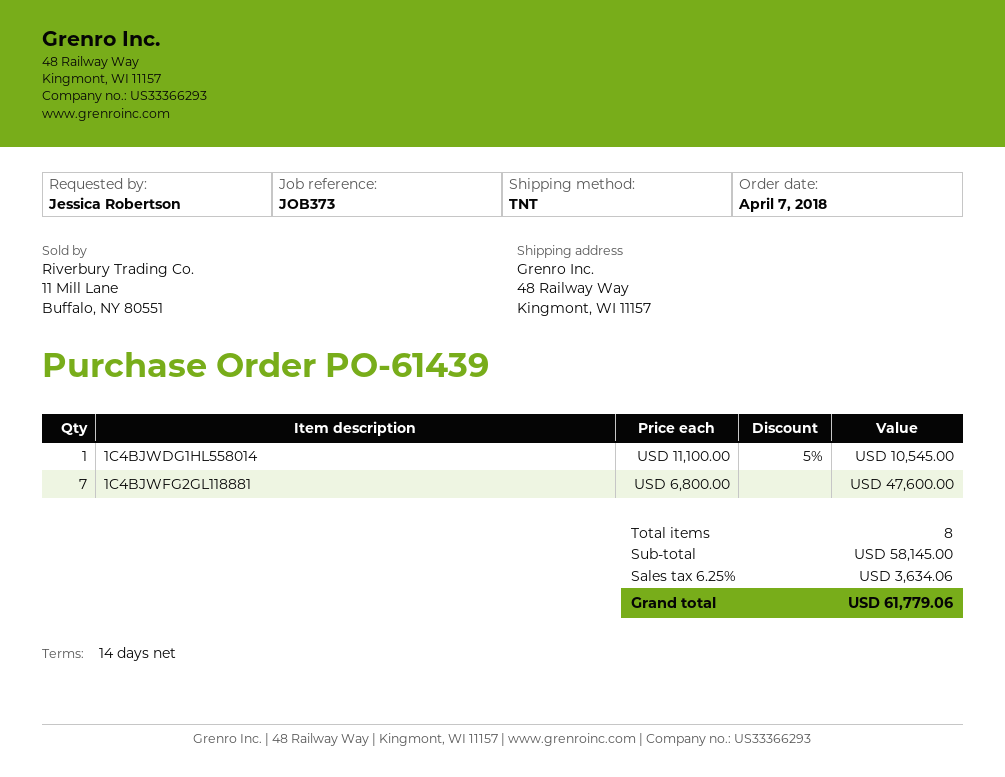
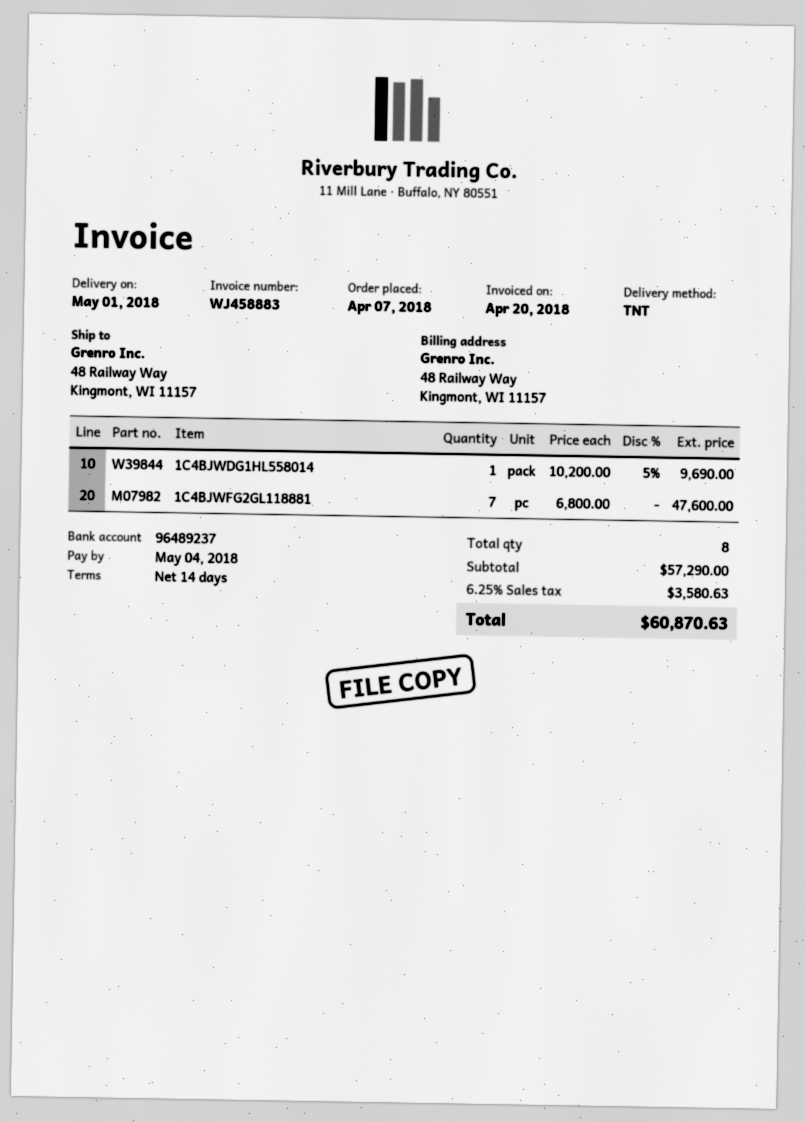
1C4BJWDG1HL558014: 1 x 11100.00 - 5% = 10545.00 -> 1 x 10200.00 - 5% = 9690.00
subtotal: 58145.00 -> 57290.00
tax: 6.25% = 3634.06 -> 6.25% = 3580.63
total: 61779.06 -> 60870.63

